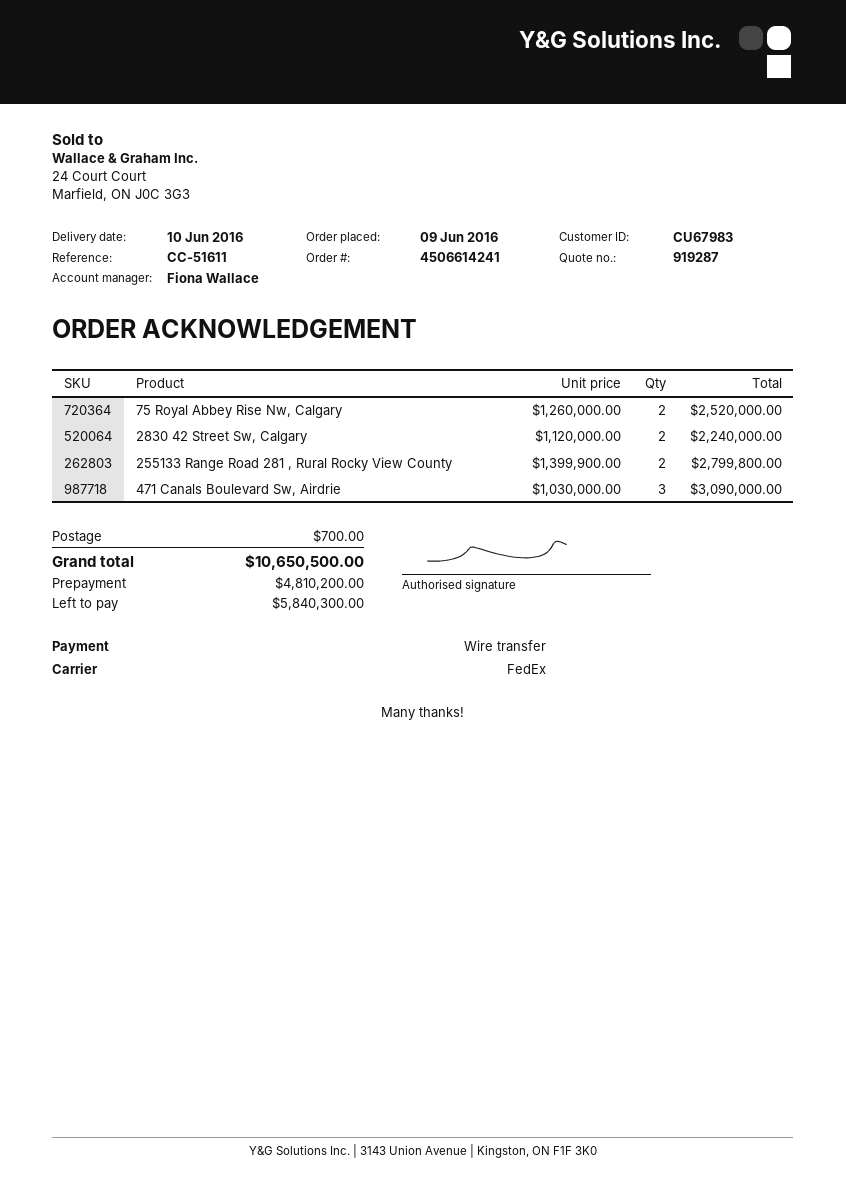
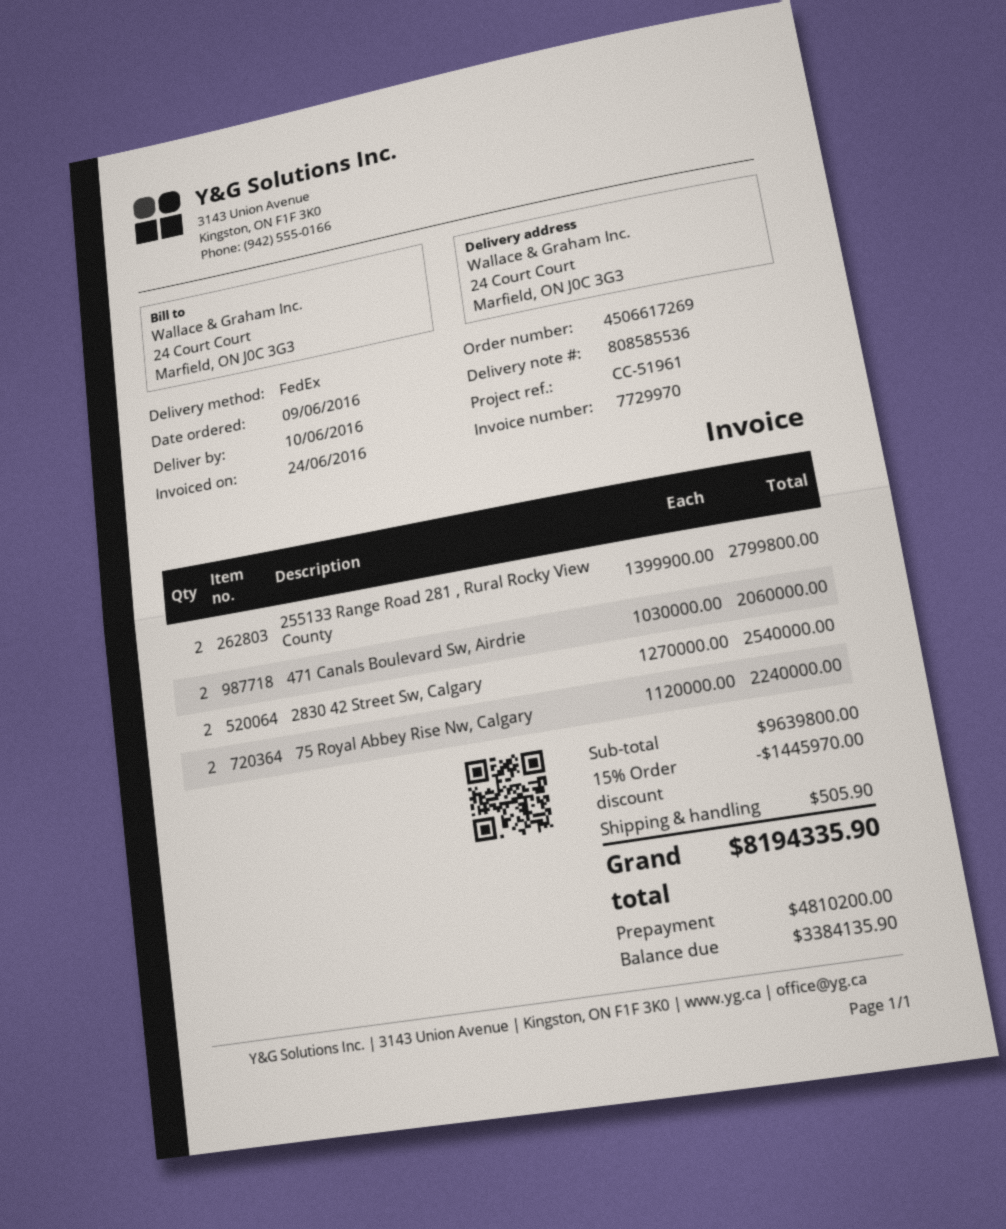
order number: 4506614241 -> 4506617269
reference: CC-51611 -> CC-51961
75 Royal Abbey Rise Nw, Calgary: 2 x 1260000.00 = 2520000.00 -> 2 x 1120000.00 = 2240000.00
2830 42 Street Sw, Calgary: 2 x 1120000.00 = 2240000.00 -> 2 x 1270000.00 = 2540000.00
471 Canals Boulevard Sw, Airdrie: 3 x 1030000.00 = 3090000.00 -> 2 x 1030000.00 = 2060000.00
discount: none -> 15% = 1445970.00
shipping: 700.00 -> 505.90
total: 10650500.00 -> 8194335.90
balance: 5840300.00 -> 3384135.90

